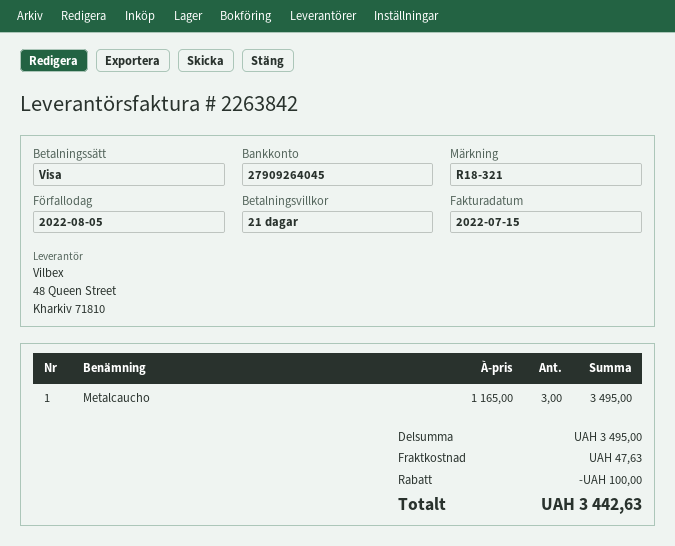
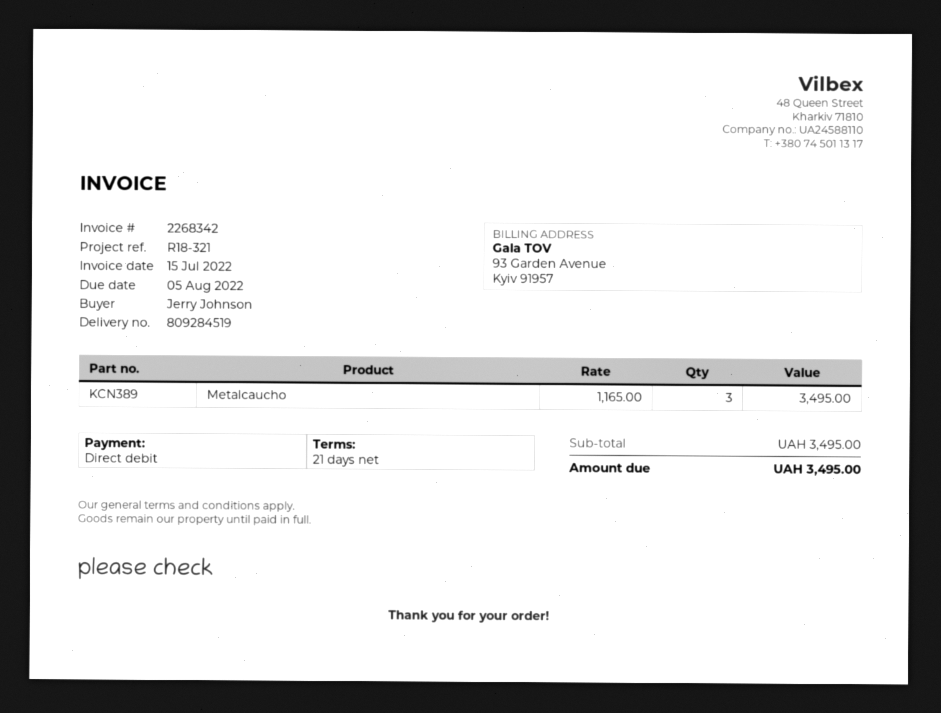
invoice number: 2263842 -> 2268342
payment method: Visa -> direct debit
discount: 100.00 -> none
shipping: 47.63 -> none
total: 3442.63 -> 3495.00

